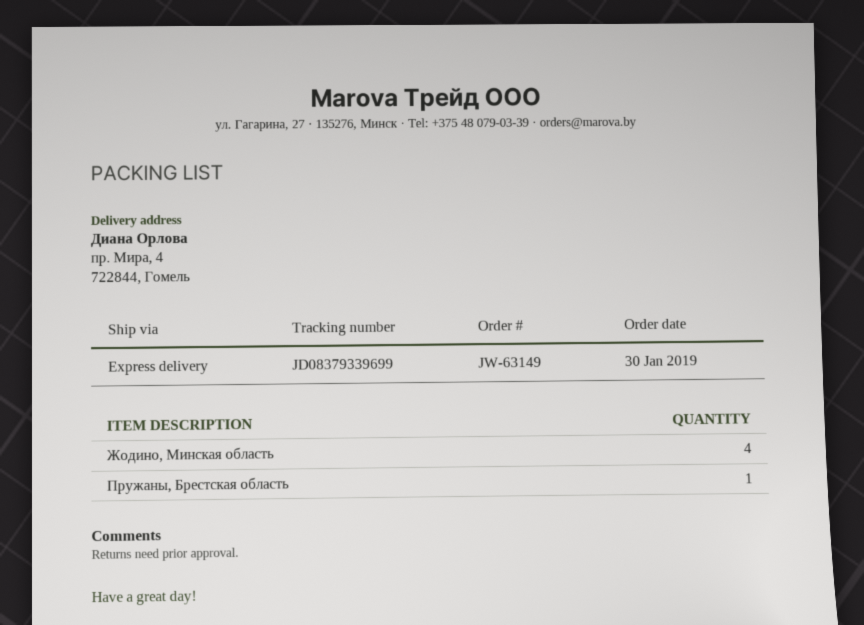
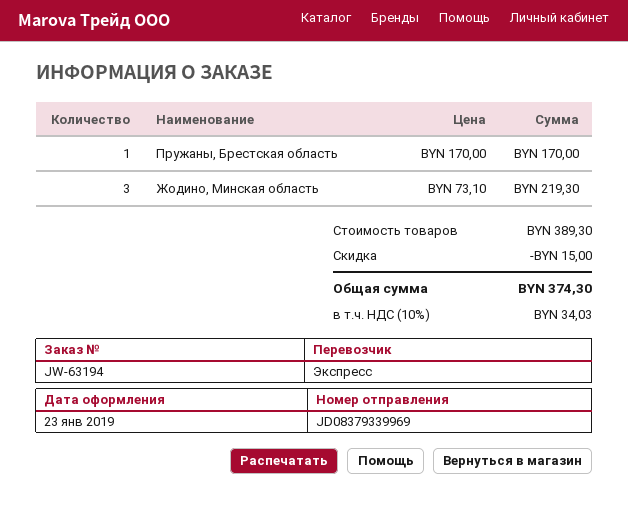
order number: JW-63149 -> JW-63194
order date: 2019-01-30 -> 2019-01-23
tracking number: JD08379339699 -> JD08379339969
Жодино, Минская область: 4 -> 3

